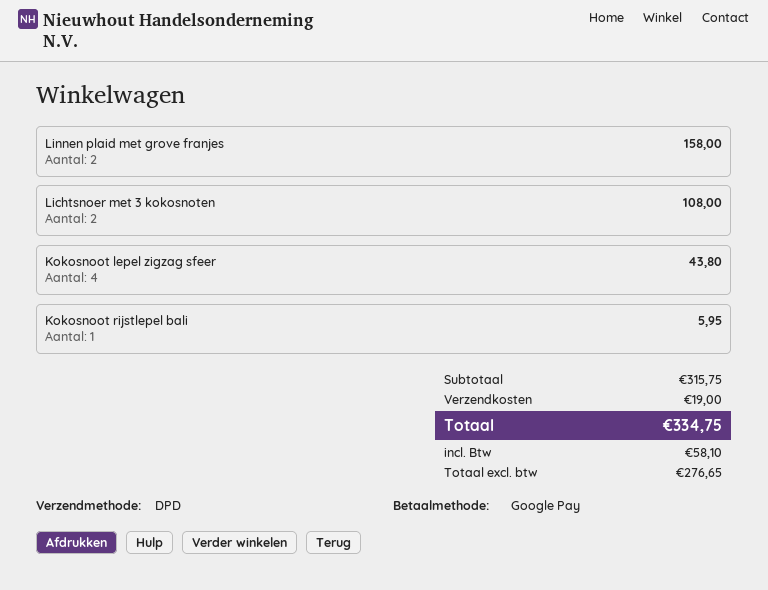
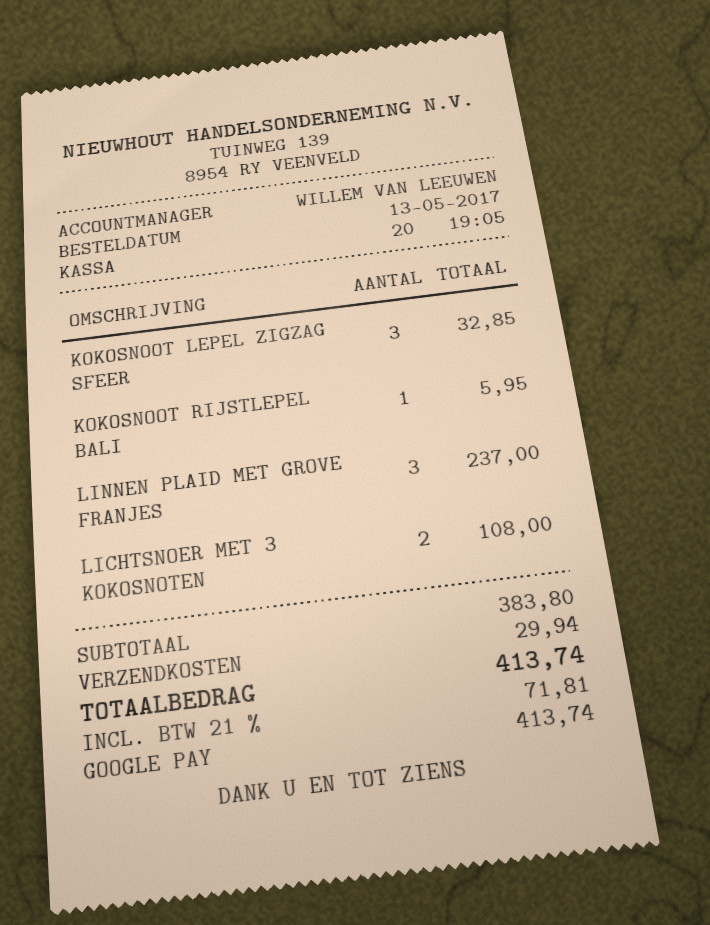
Linnen plaid met grove franjes: 2 for 158.00 -> 3 for 237.00
Kokosnoot lepel zigzag sfeer: 4 for 43.80 -> 3 for 32.85
subtotal: 315.75 -> 383.80
shipping: 19.00 -> 29.94
tax: 58.10 -> 71.81
total: 334.75 -> 413.74

